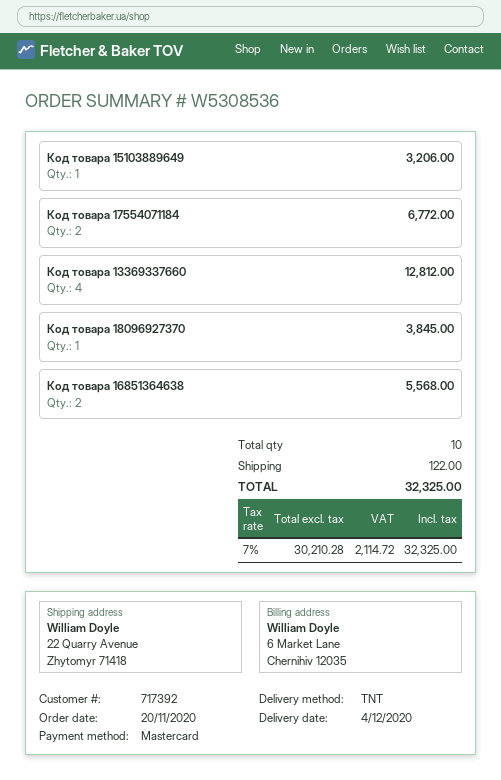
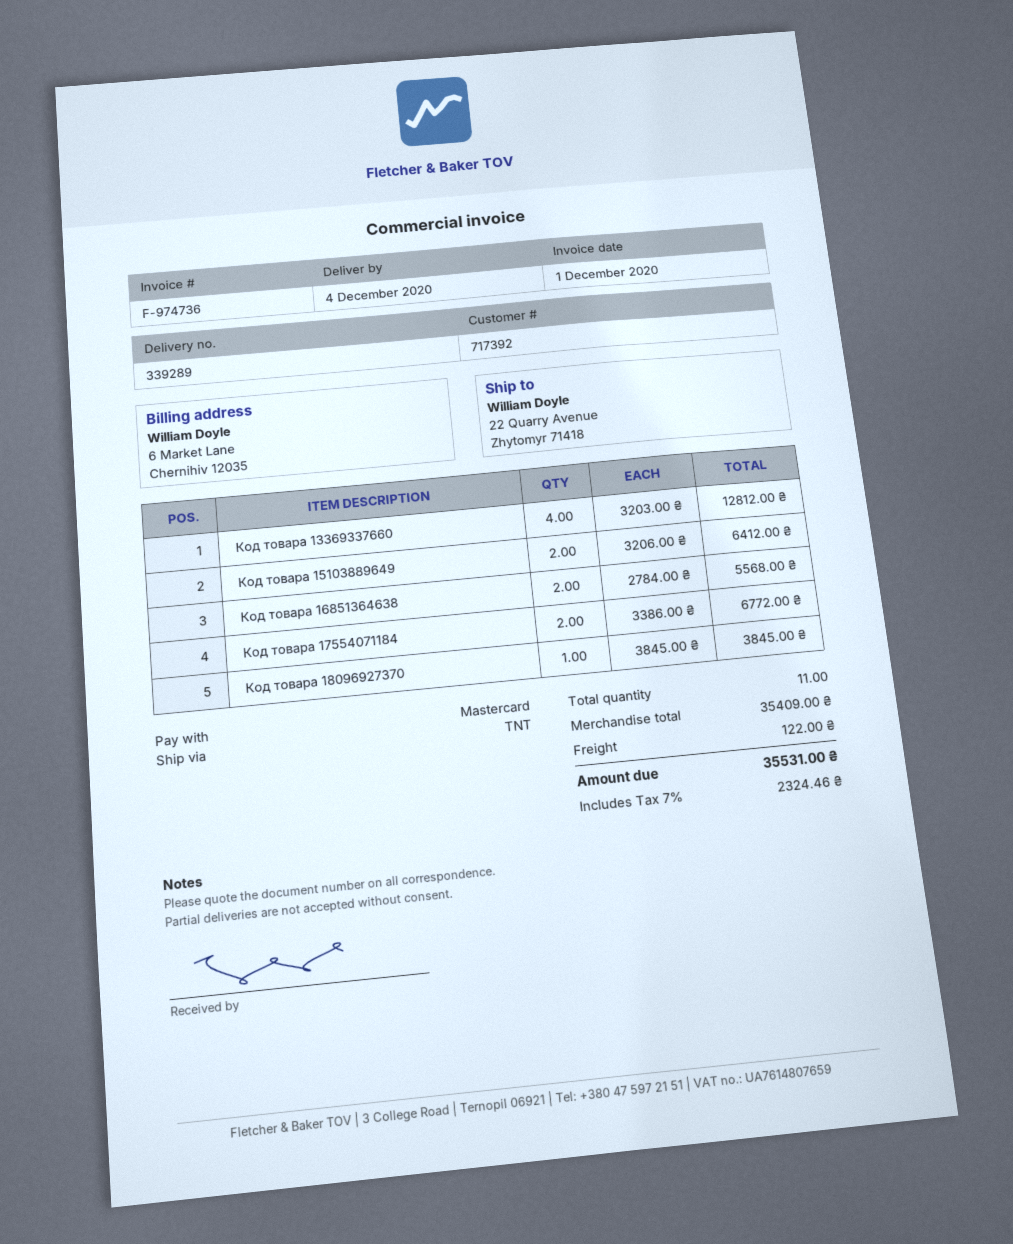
Код товара 15103889649: 1 for 3206.00 -> 2 for 6412.00
total quantity: 10 -> 11
tax: 7% = 2114.72 -> 7% = 2324.46
total: 32325.00 -> 35531.00

